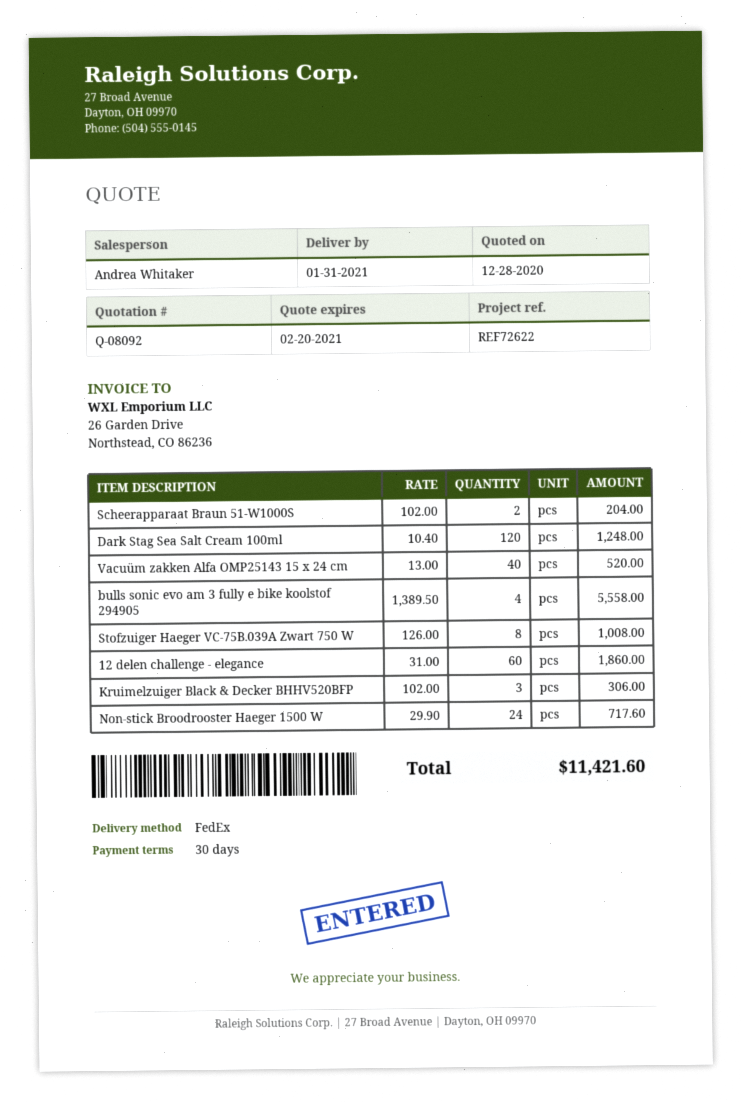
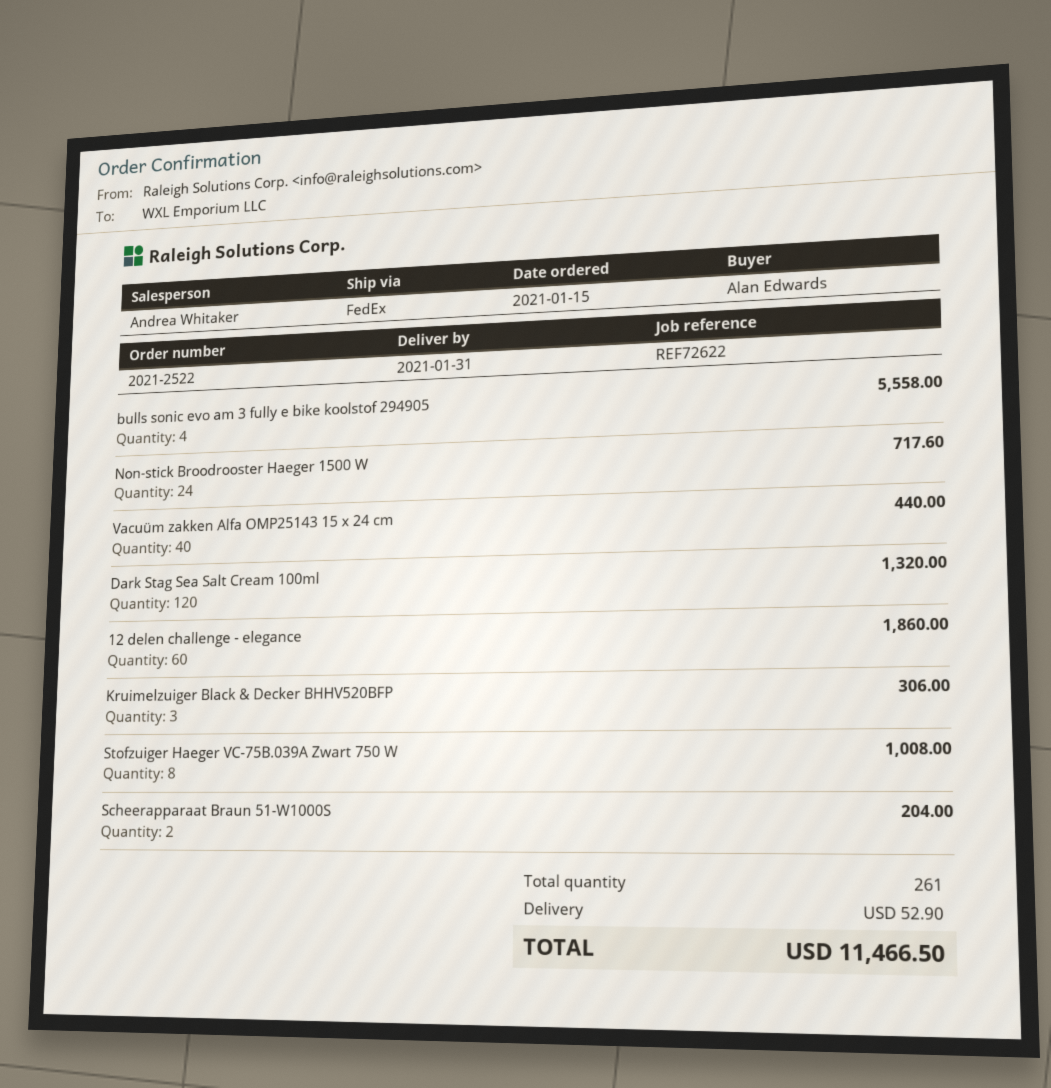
Dark Stag Sea Salt Cream 100ml: 120 for 1248.00 -> 120 for 1320.00
Vacuüm zakken Alfa OMP25143 15 x 24 cm: 40 for 520.00 -> 40 for 440.00
shipping: none -> 52.90
total: 11421.60 -> 11466.50

